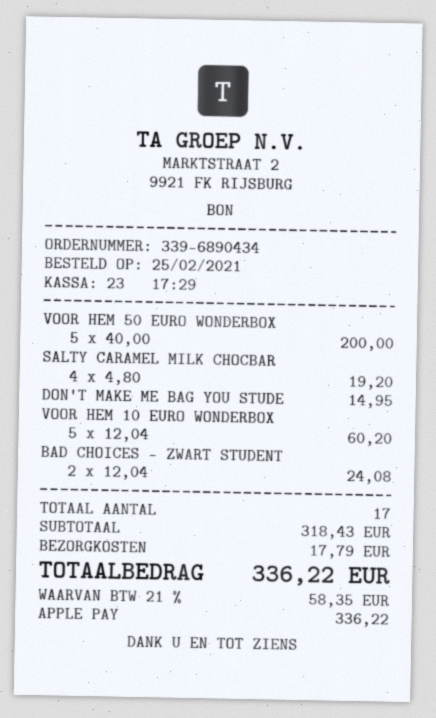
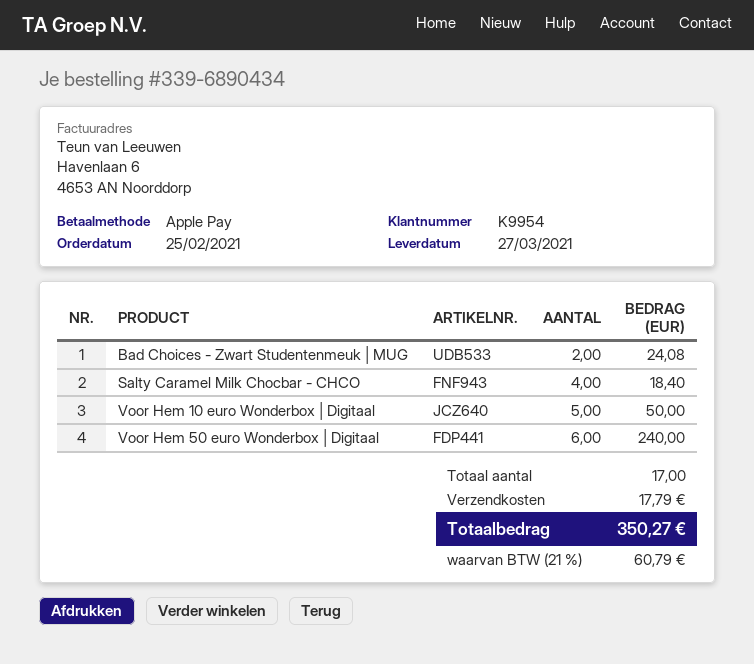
VOOR HEM 50 EURO WONDERBOX: 5 for 200.00 -> 6 for 240.00
SALTY CARAMEL MILK CHOCBAR: 4 for 19.20 -> 4 for 18.40
DON'T MAKE ME BAG YOU STUDE: 1 for 14.95 -> none
VOOR HEM 10 EURO WONDERBOX: 5 for 60.20 -> 5 for 50.00
tax: 21% = 58.35 -> 21% = 60.79
total: 336.22 -> 350.27

